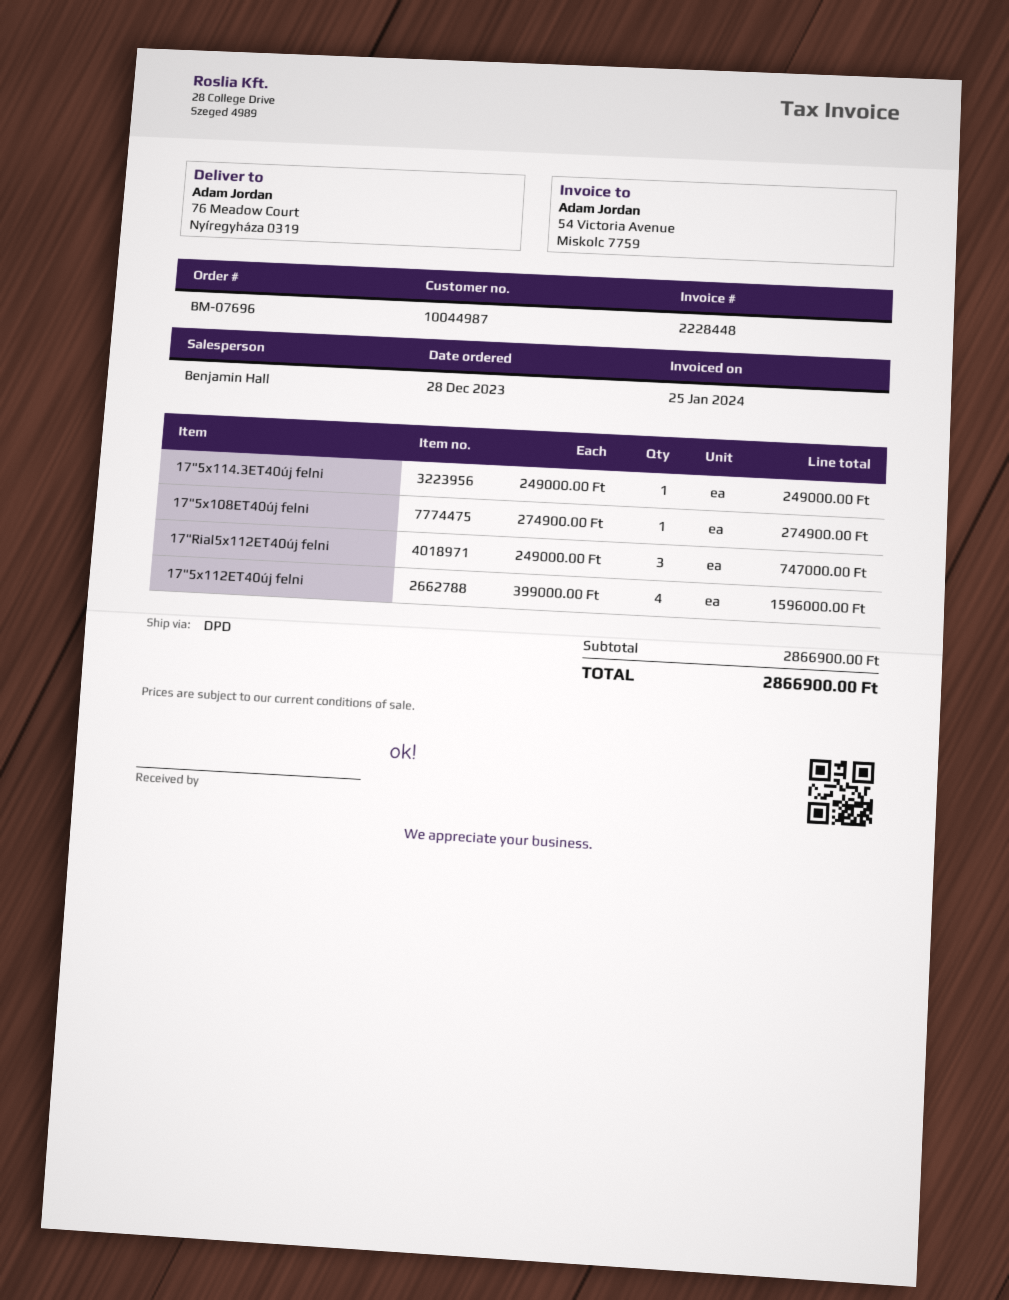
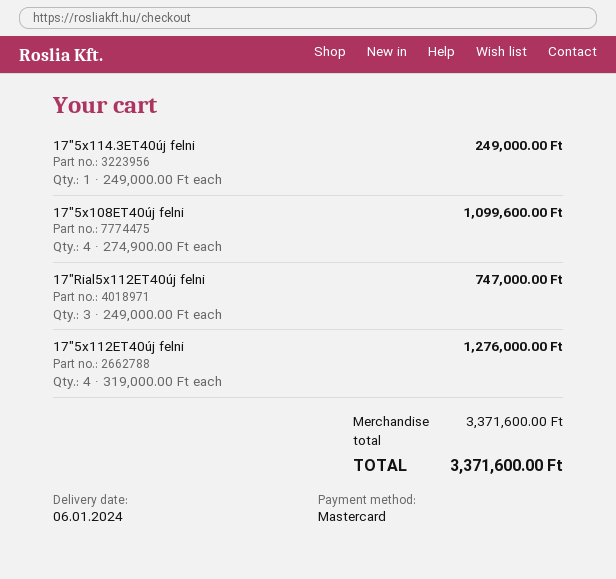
17"5x108ET40új felni: 1 x 274900.00 = 274900.00 -> 4 x 274900.00 = 1099600.00
17"5x112ET40új felni: 4 x 399000.00 = 1596000.00 -> 4 x 319000.00 = 1276000.00
subtotal: 2866900.00 -> 3371600.00
total: 2866900.00 -> 3371600.00

